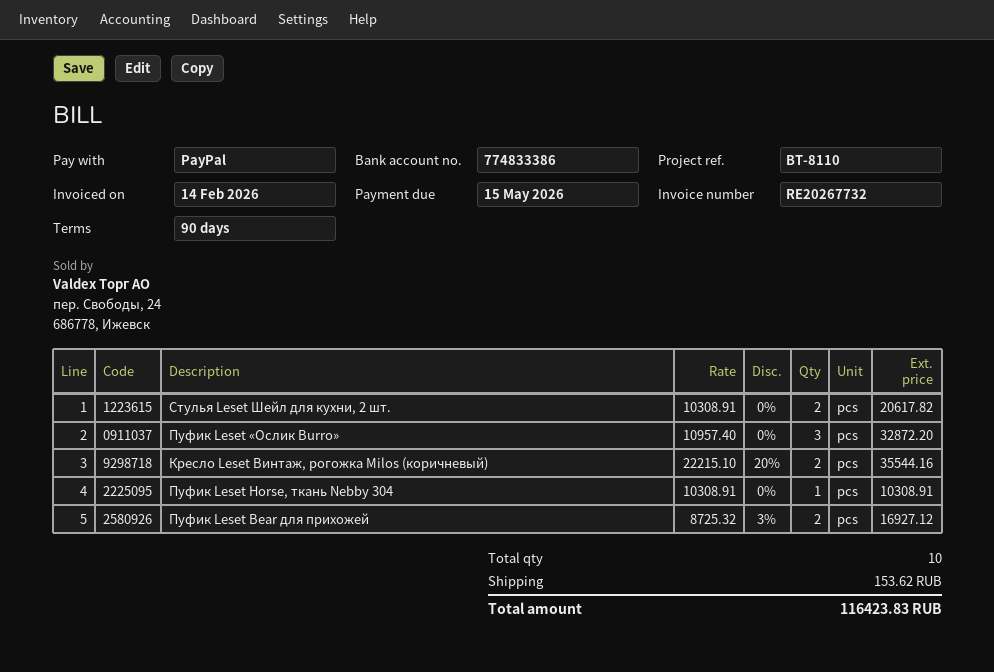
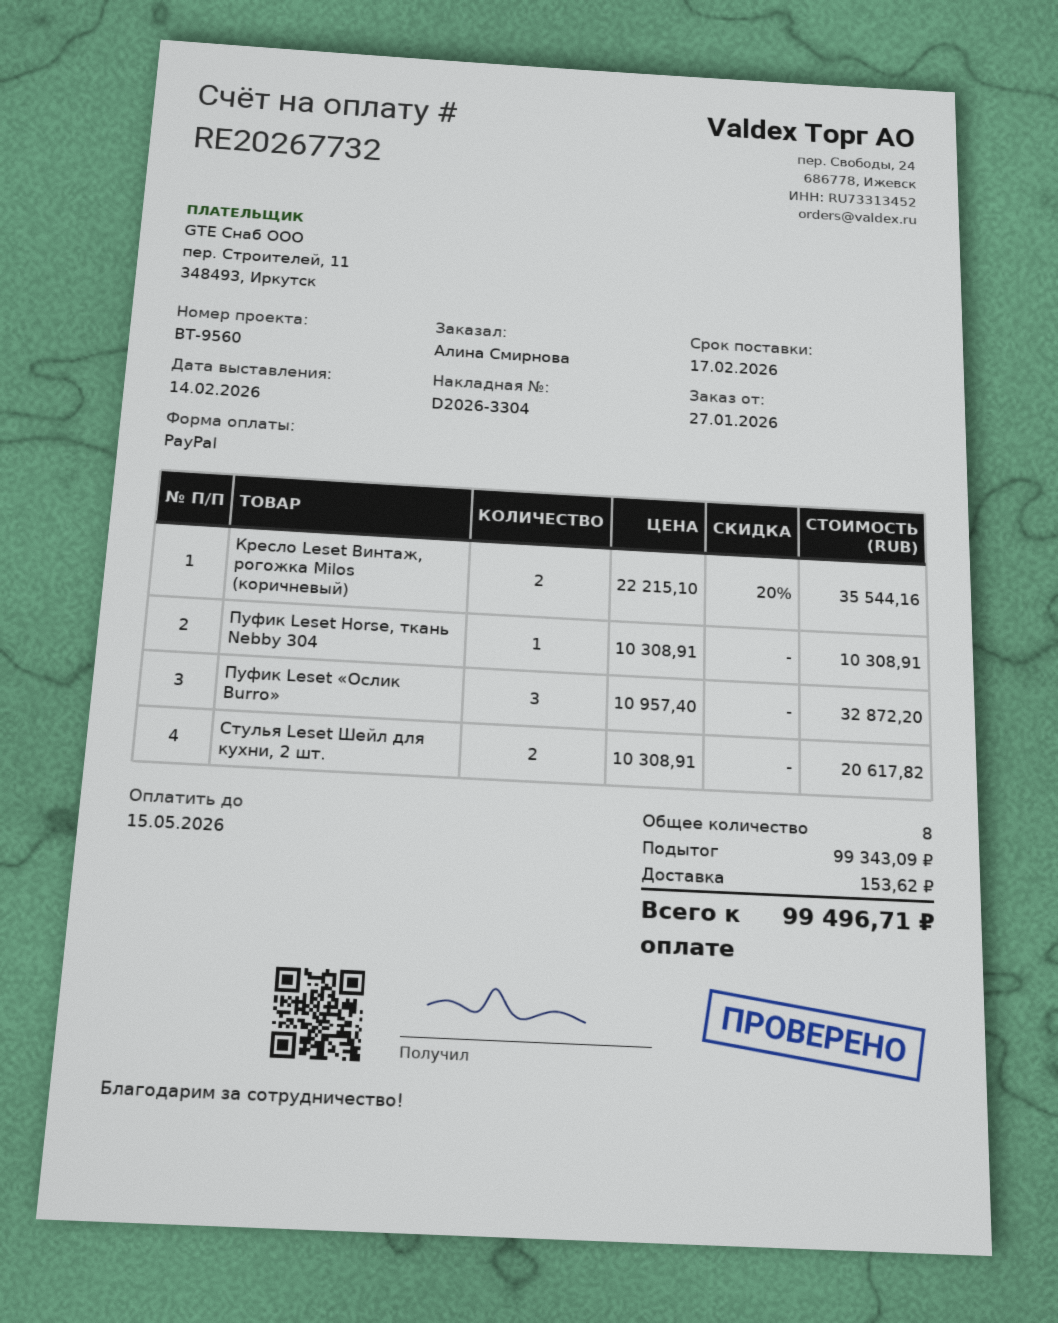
reference: BT-8110 -> BT-9560
Пуфик Leset Bear для прихожей: 2 x 8725.32 - 3% = 16927.12 -> none
total quantity: 10 -> 8
total: 116423.83 -> 99496.71

